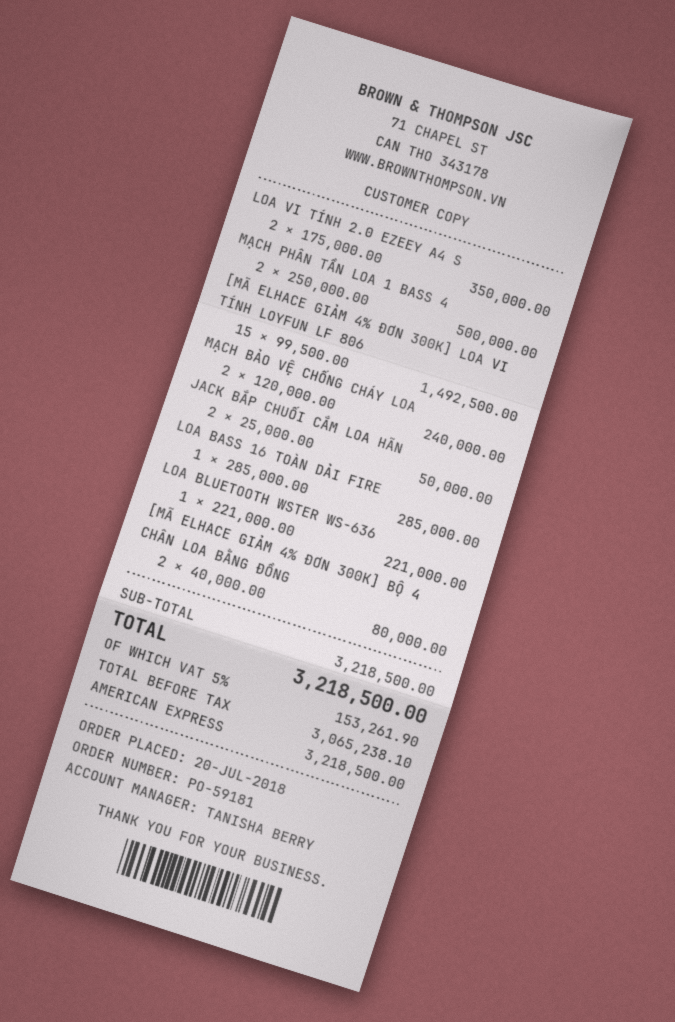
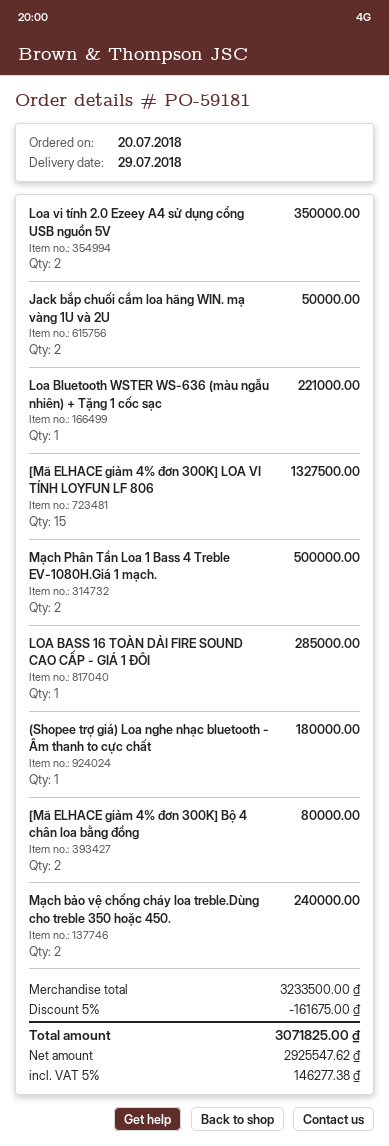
[MÃ ELHACE GIẢM 4% ĐƠN 300K] LOA VI TÍNH LOYFUN LF 806: 15 for 1492500.00 -> 15 for 1327500.00
(Shopee trợ giá) Loa nghe nhạc bluetooth - Âm thanh to cực chất: none -> 1 for 180000.00
subtotal: 3218500.00 -> 3233500.00
discount: none -> 5% = 161675.00
net: 3065238.10 -> 2925547.62
tax: 5% = 153261.90 -> 5% = 146277.38
total: 3218500.00 -> 3071825.00

